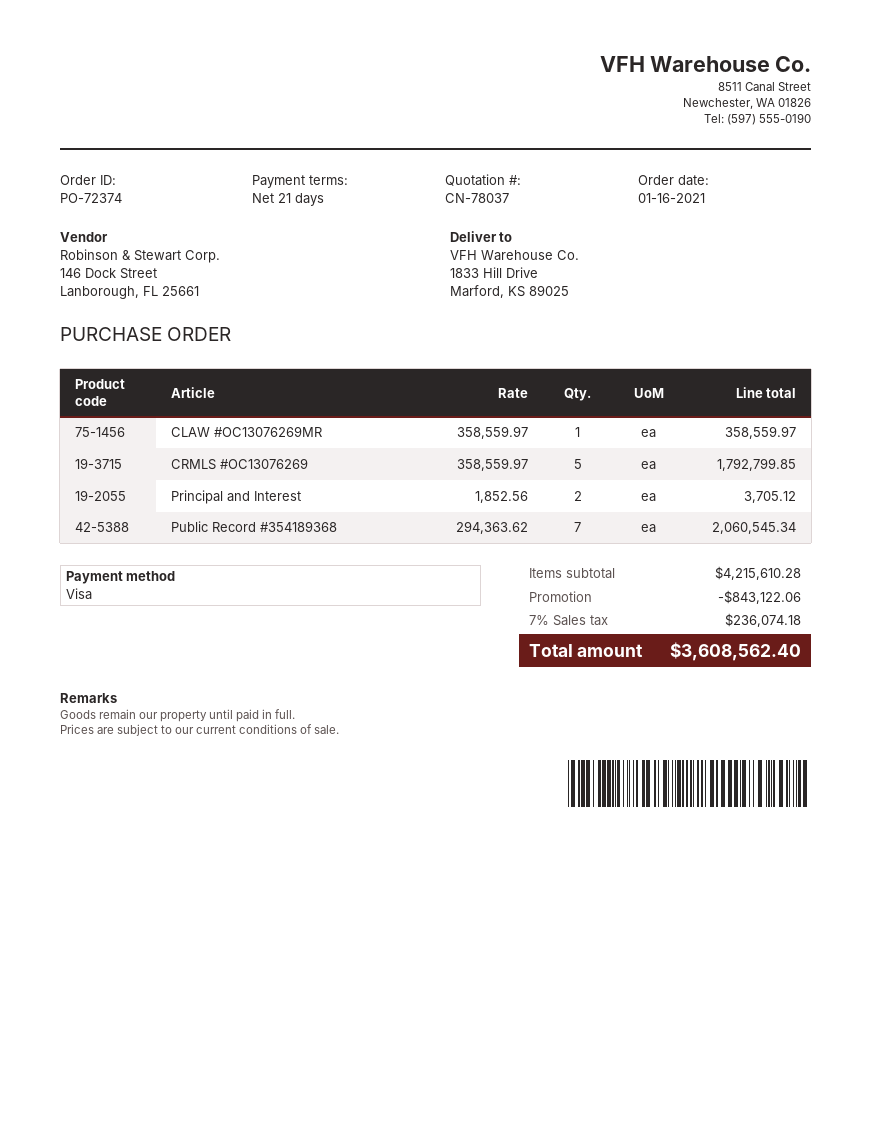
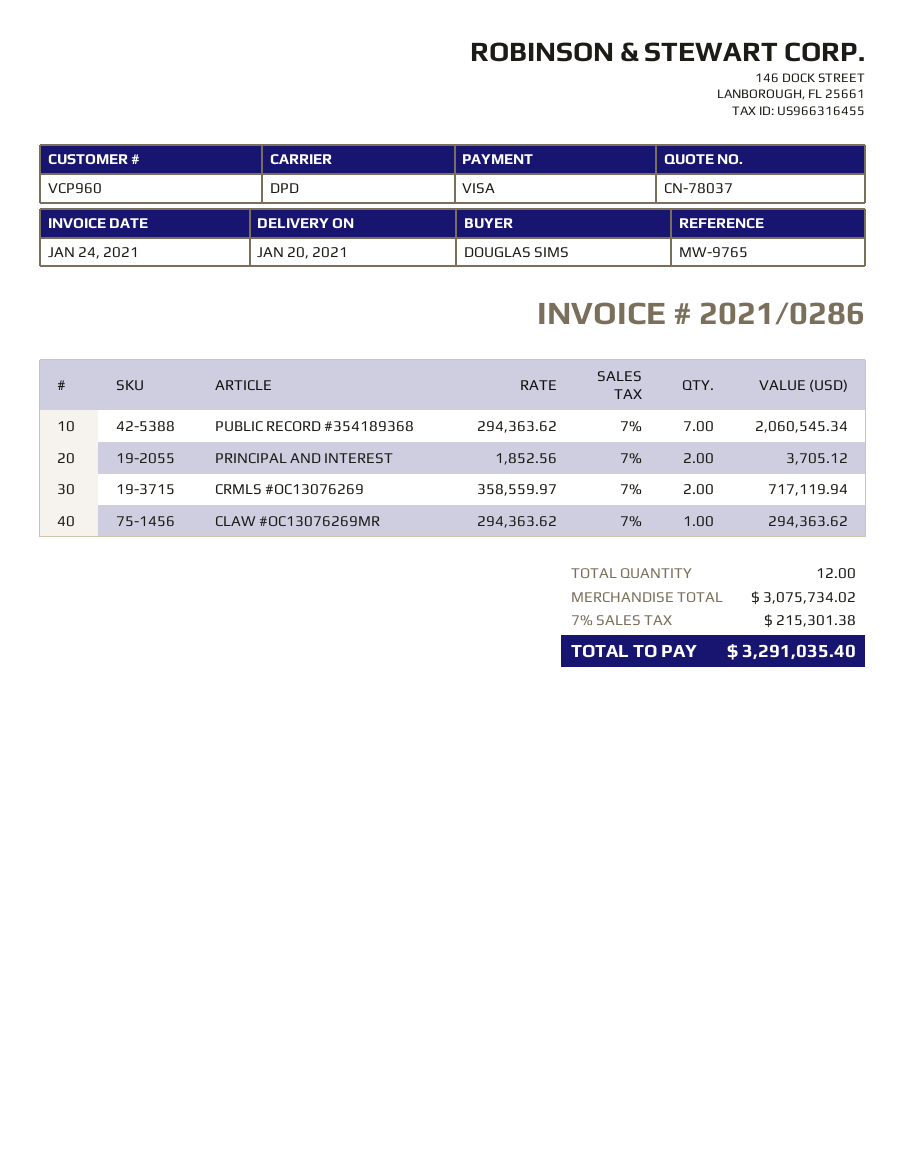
CLAW #OC13076269MR: 1 x 358559.97 = 358559.97 -> 1 x 294363.62 = 294363.62
CRMLS #OC13076269: 5 x 358559.97 = 1792799.85 -> 2 x 358559.97 = 717119.94
subtotal: 4215610.28 -> 3075734.02
discount: 843122.06 -> none
tax: 7% = 236074.18 -> 7% = 215301.38
total: 3608562.40 -> 3291035.40

